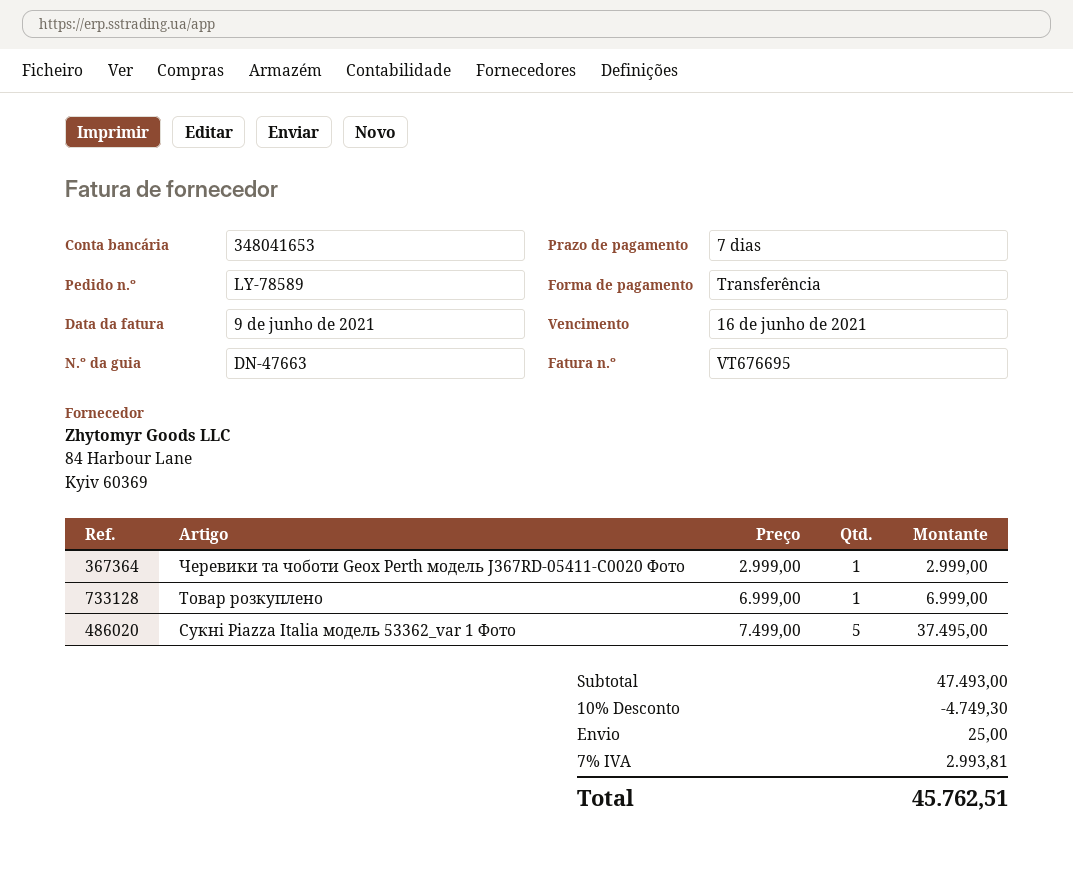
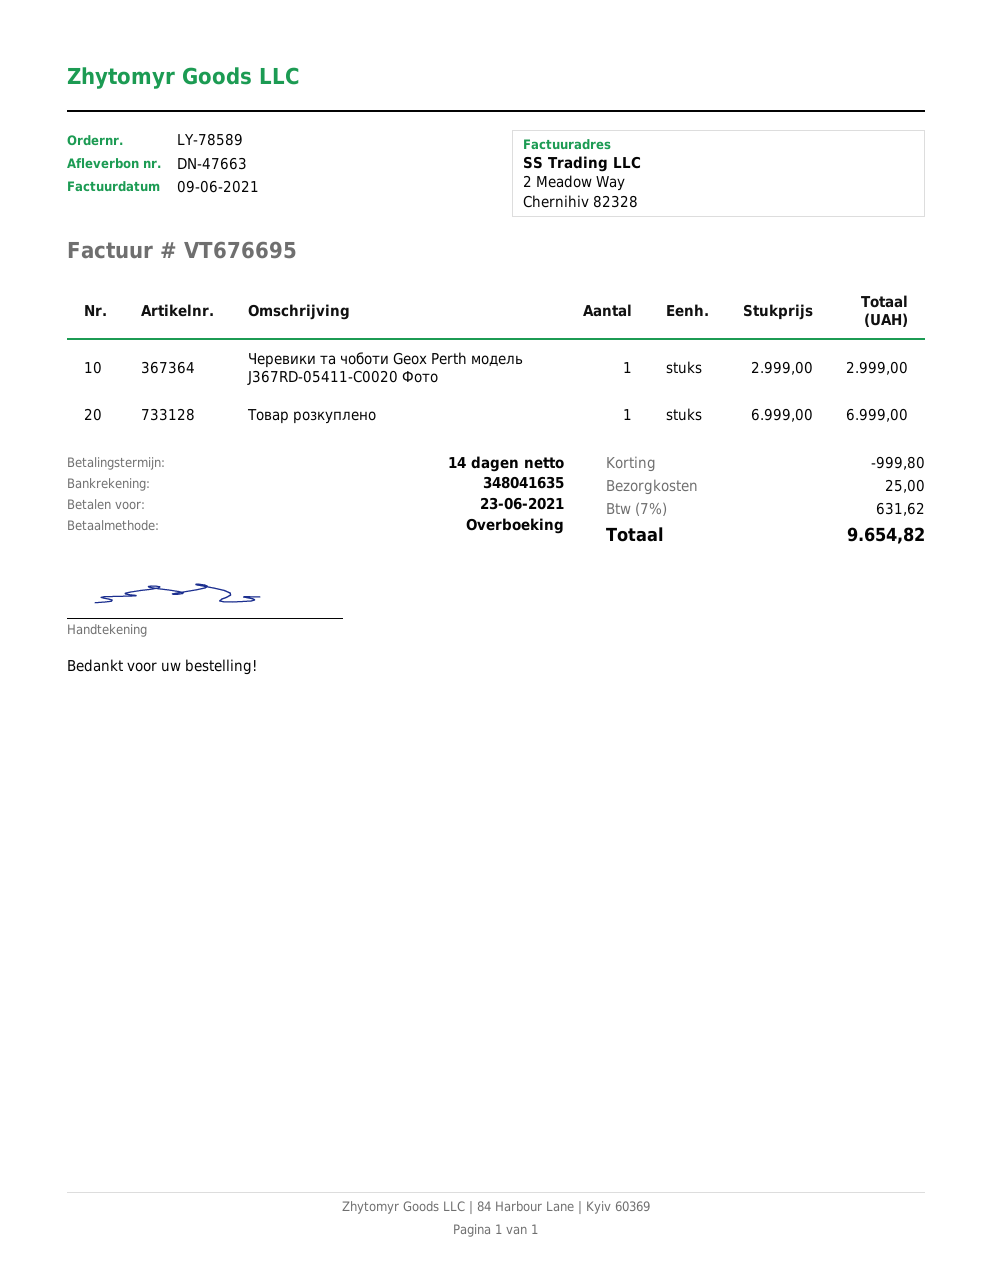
payment terms: 7 days -> 14 days
due date: 2021-06-16 -> 2021-06-23
bank account: 348041653 -> 348041635
Сукні Piazza Italia модель 53362_var 1 Фото: 5 x 7499.00 = 37495.00 -> none
discount: 4749.30 -> 999.80
tax: 7% = 2993.81 -> 7% = 631.62
total: 45762.51 -> 9654.82

